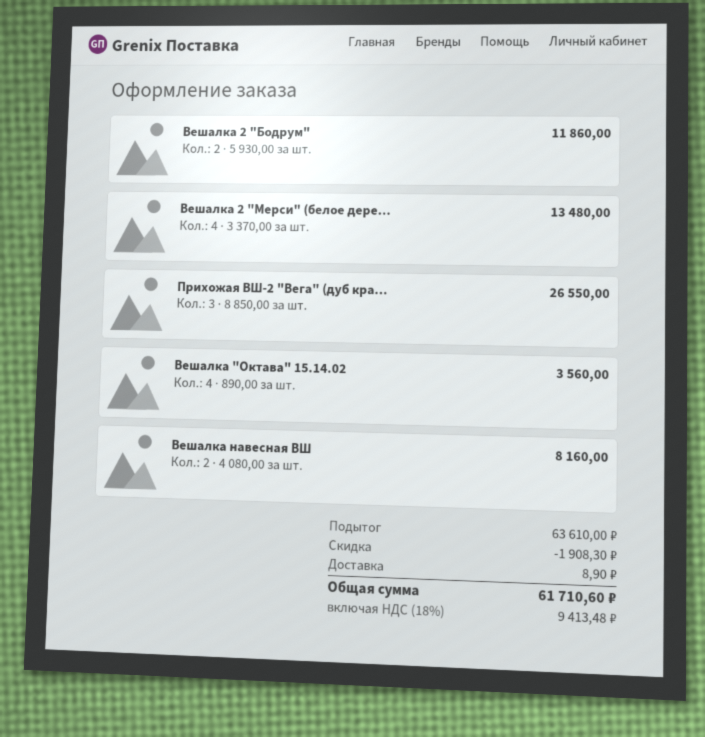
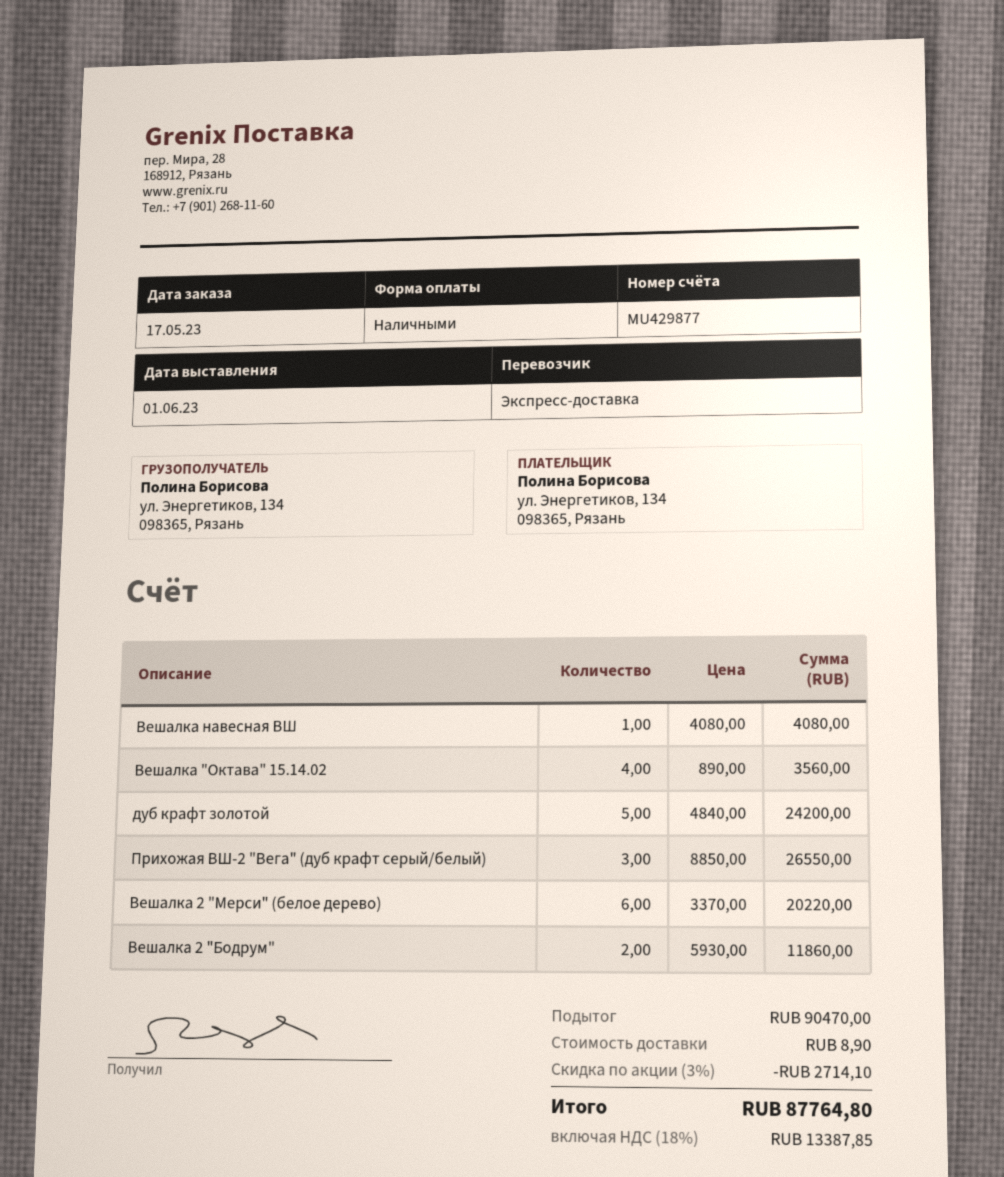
Вешалка 2 "Мерси" (белое дере...: 4 x 3370.00 = 13480.00 -> 6 x 3370.00 = 20220.00
Вешалка навесная ВШ: 2 x 4080.00 = 8160.00 -> 1 x 4080.00 = 4080.00
дуб крафт золотой: none -> 5 x 4840.00 = 24200.00
subtotal: 63610.00 -> 90470.00
discount: 1908.30 -> 2714.10
tax: 18% = 9413.48 -> 18% = 13387.85
total: 61710.60 -> 87764.80

